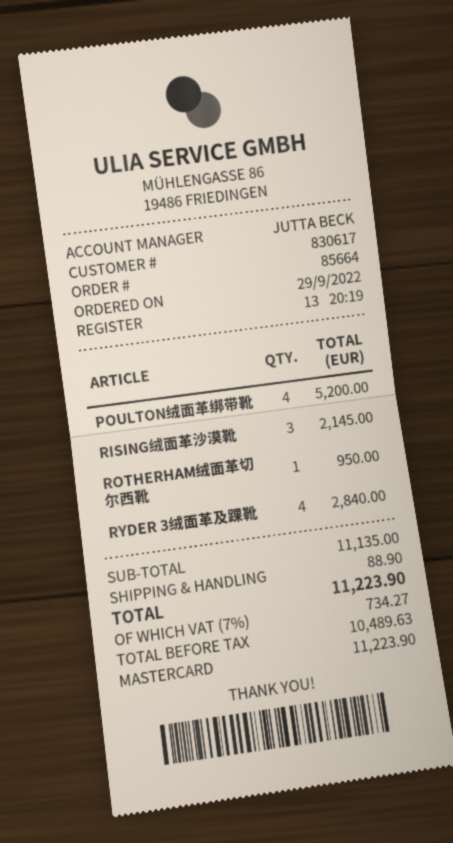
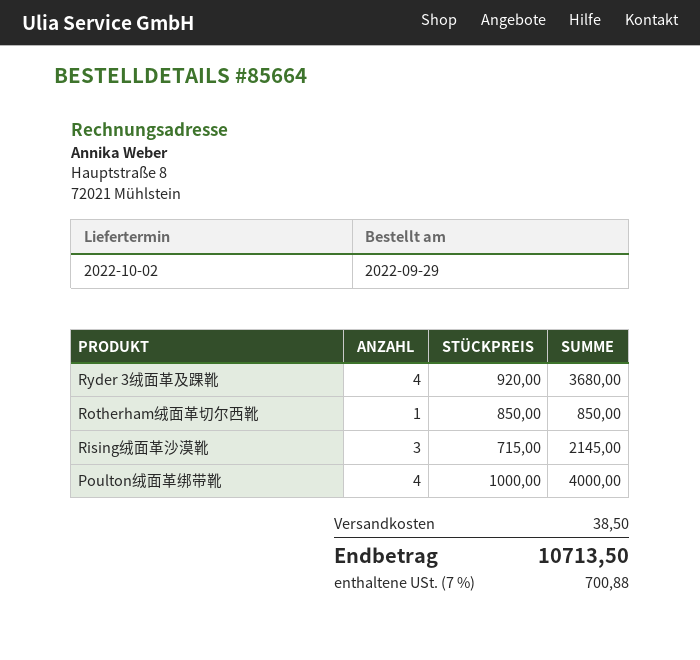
POULTON绒面革绑带靴: 4 for 5200.00 -> 4 for 4000.00
ROTHERHAM绒面革切尔西靴: 1 for 950.00 -> 1 for 850.00
RYDER 3绒面革及踝靴: 4 for 2840.00 -> 4 for 3680.00
shipping: 88.90 -> 38.50
tax: 7% = 734.27 -> 7% = 700.88
total: 11223.90 -> 10713.50

